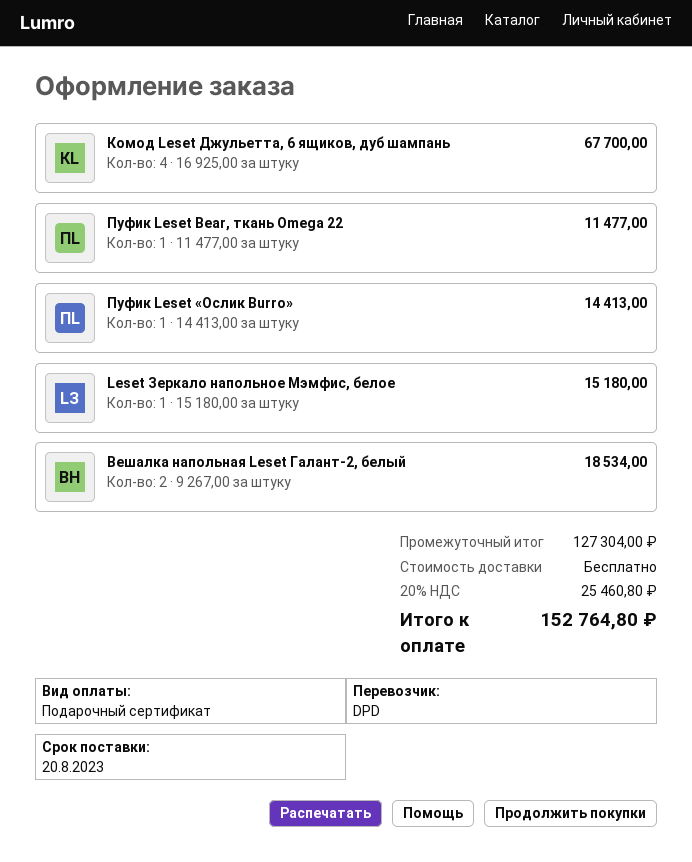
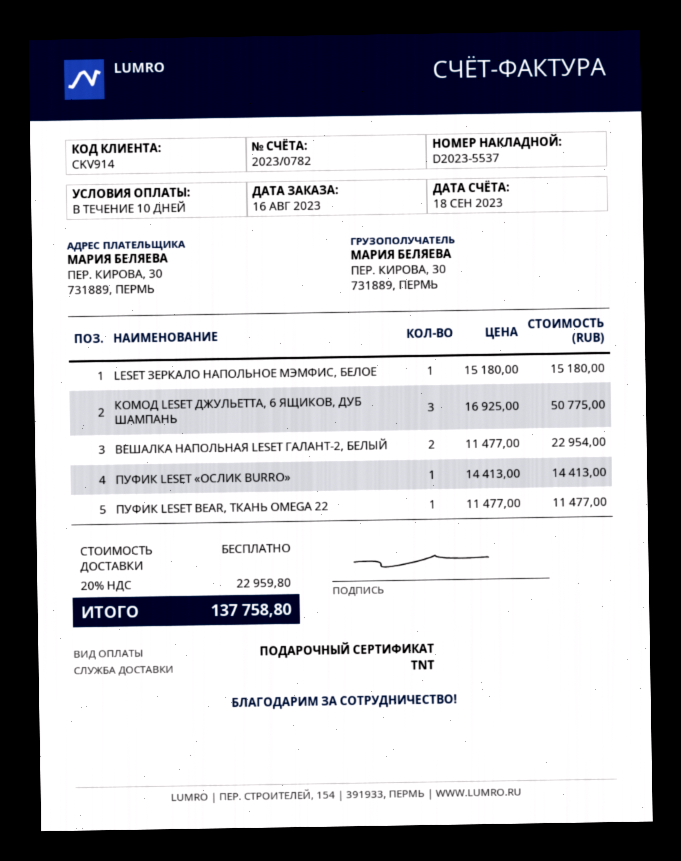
shipping method: DPD -> TNT
Комод Leset Джульетта, 6 ящиков, дуб шампань: 4 x 16925.00 = 67700.00 -> 3 x 16925.00 = 50775.00
Вешалка напольная Leset Галант-2, белый: 2 x 9267.00 = 18534.00 -> 2 x 11477.00 = 22954.00
tax: 20% = 25460.80 -> 20% = 22959.80
total: 152764.80 -> 137758.80

